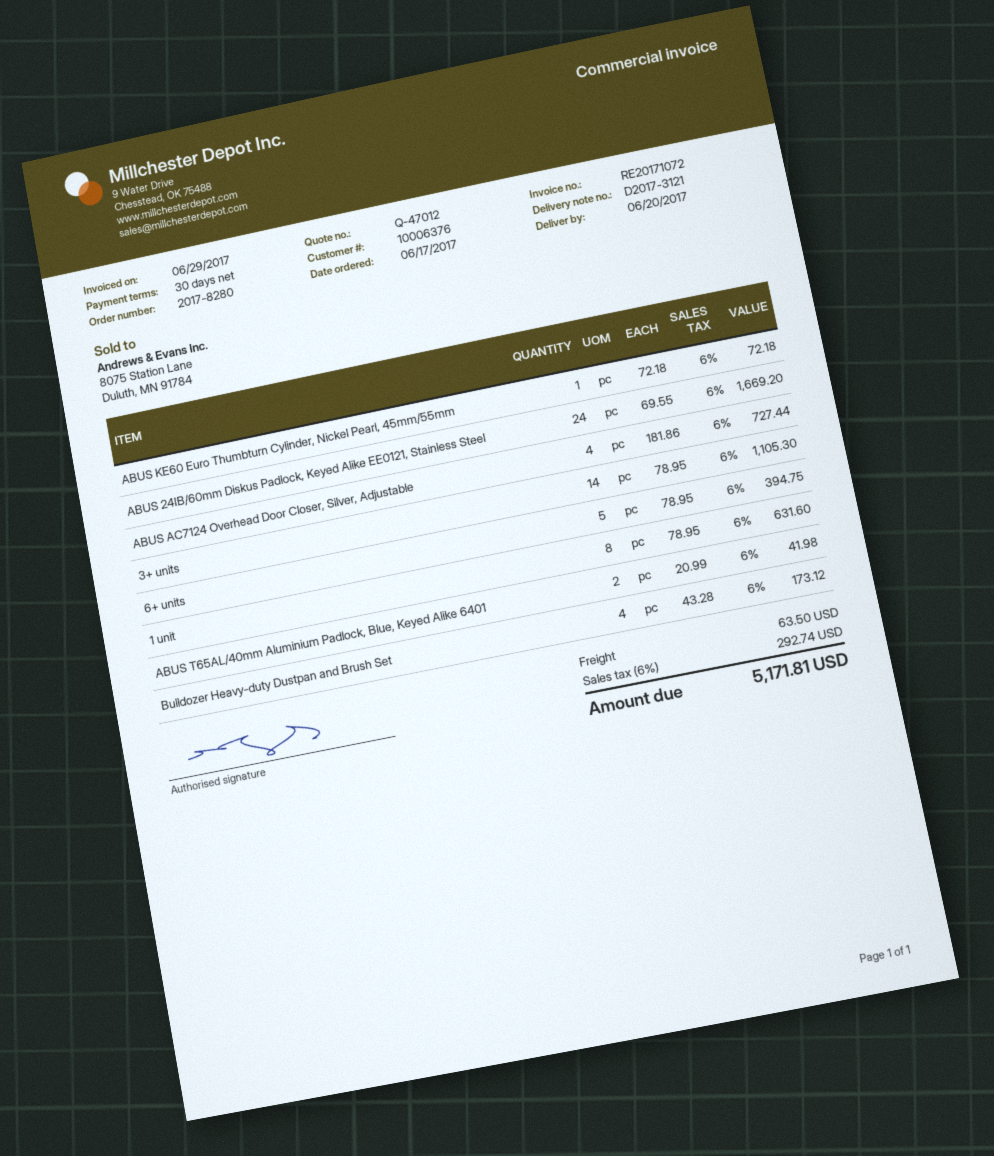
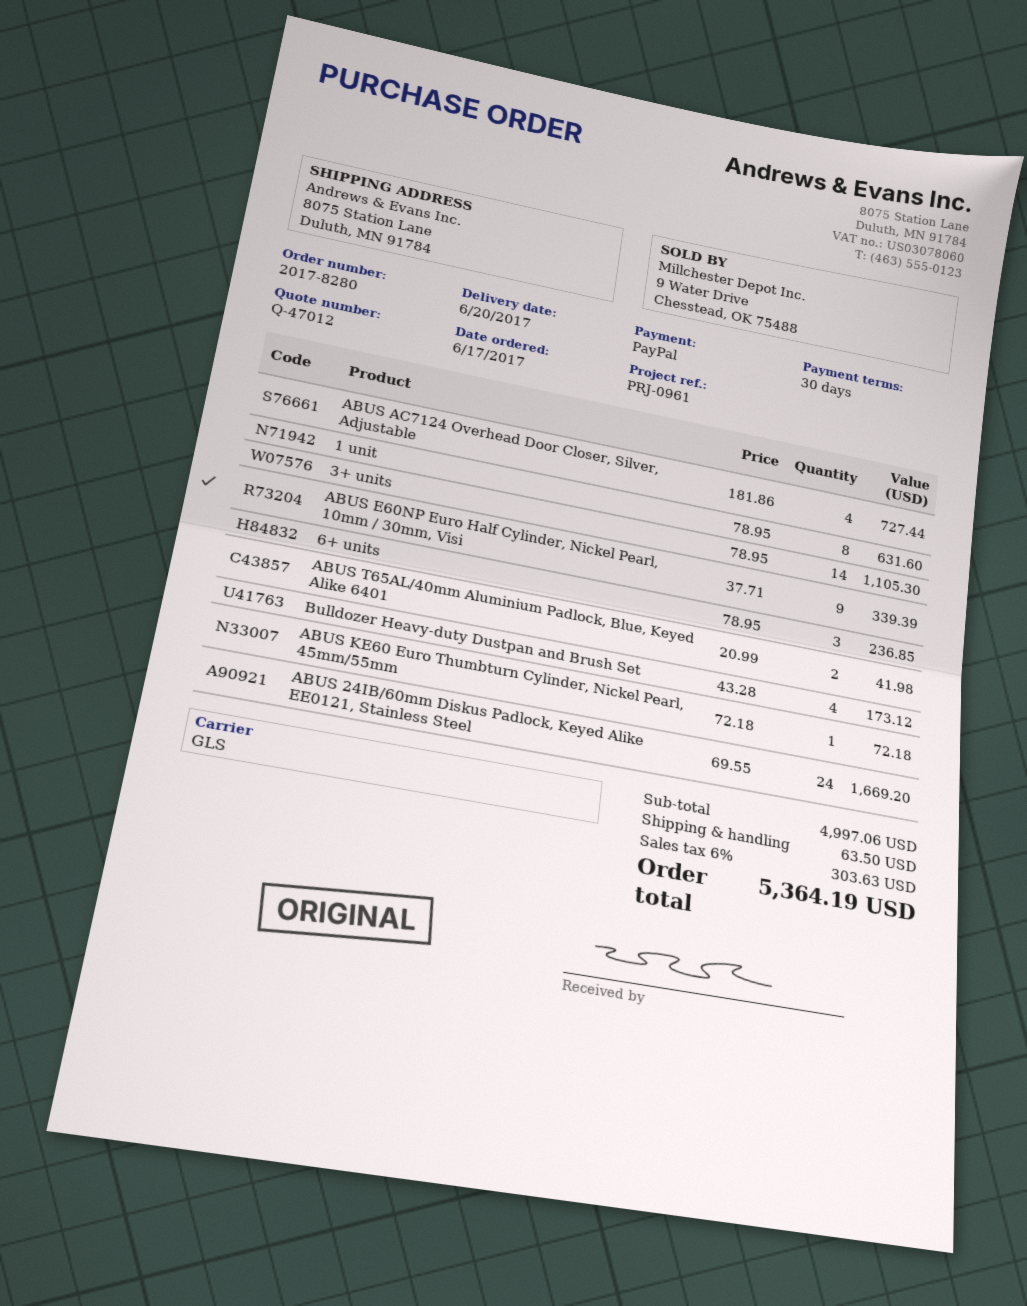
6+ units: 5 x 78.95 = 394.75 -> 3 x 78.95 = 236.85
ABUS E60NP Euro Half Cylinder, Nickel Pearl, 10mm / 30mm, Visi: none -> 9 x 37.71 = 339.39
tax: 6% = 292.74 -> 6% = 303.63
total: 5171.81 -> 5364.19

